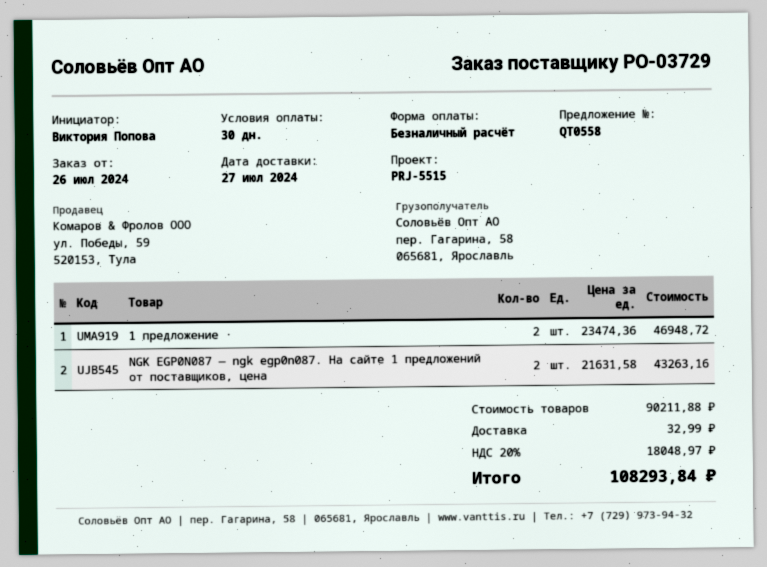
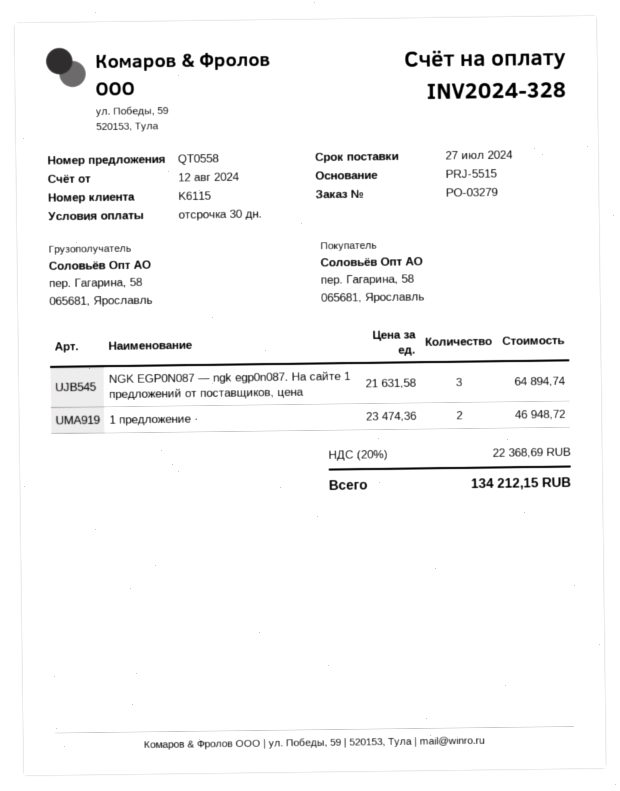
order number: PO-03729 -> PO-03279
NGK EGP0N087 — ngk egp0n087. На сайте 1 предложений от поставщиков, цена: 2 x 21631.58 = 43263.16 -> 3 x 21631.58 = 64894.74
shipping: 32.99 -> none
tax: 20% = 18048.97 -> 20% = 22368.69
total: 108293.84 -> 134212.15

